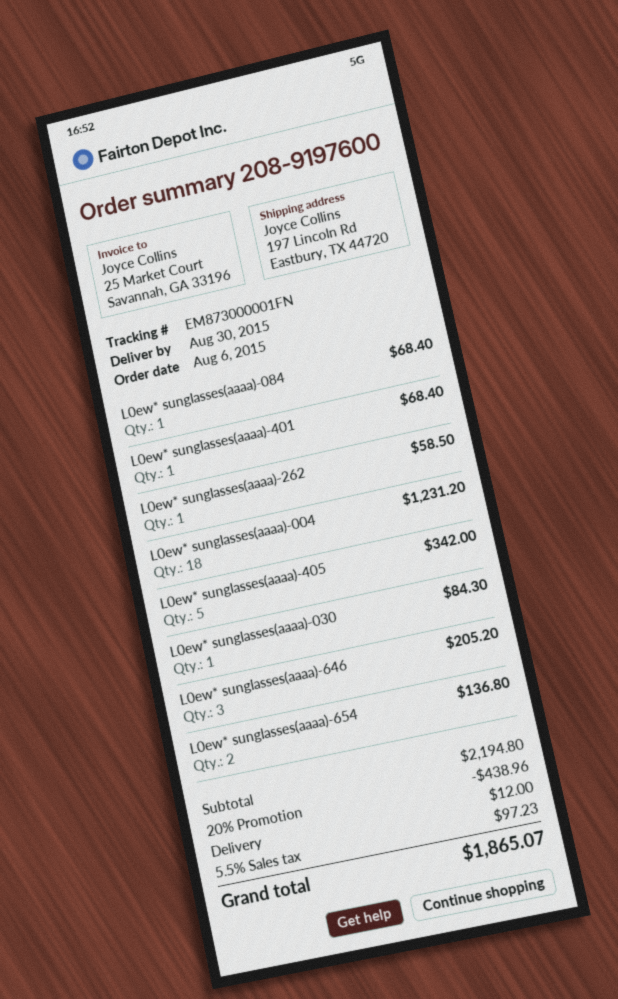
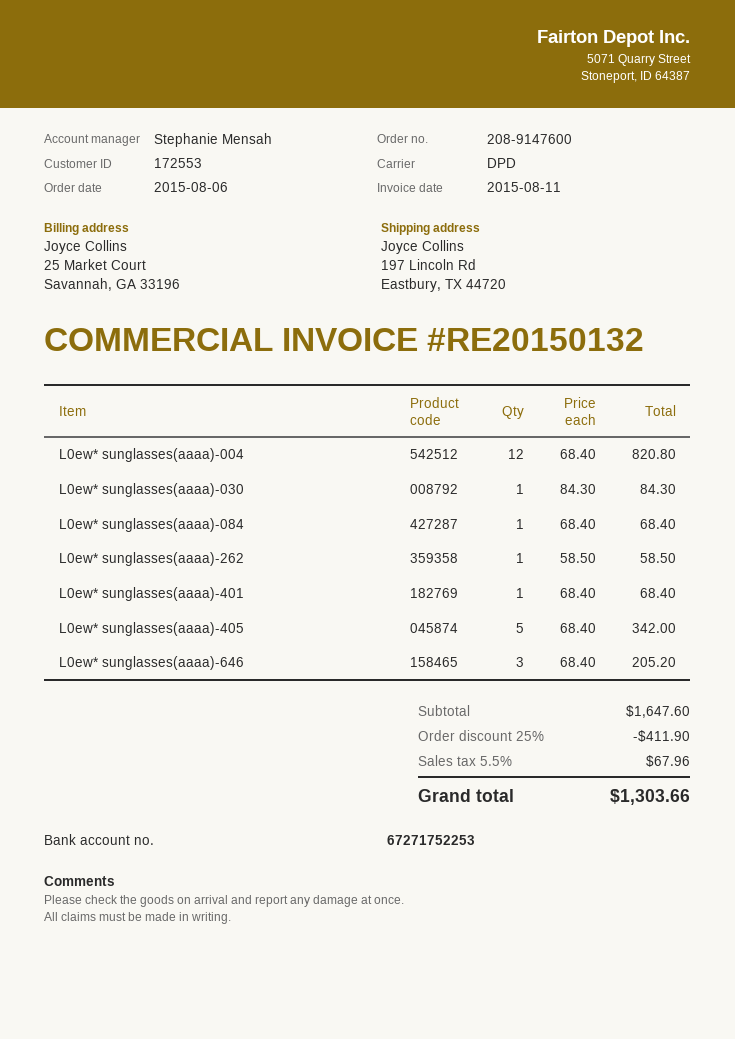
order number: 208-9197600 -> 208-9147600
L0ew* sunglasses(aaaa)-004: 18 for 1231.20 -> 12 for 820.80
L0ew* sunglasses(aaaa)-654: 2 for 136.80 -> none
subtotal: 2194.80 -> 1647.60
discount: 20% = 438.96 -> 25% = 411.90
shipping: 12.00 -> none
tax: 5.5% = 97.23 -> 5.5% = 67.96
total: 1865.07 -> 1303.66

